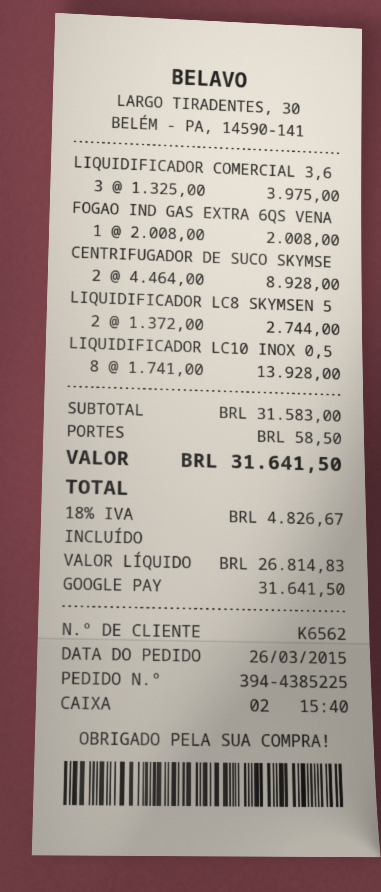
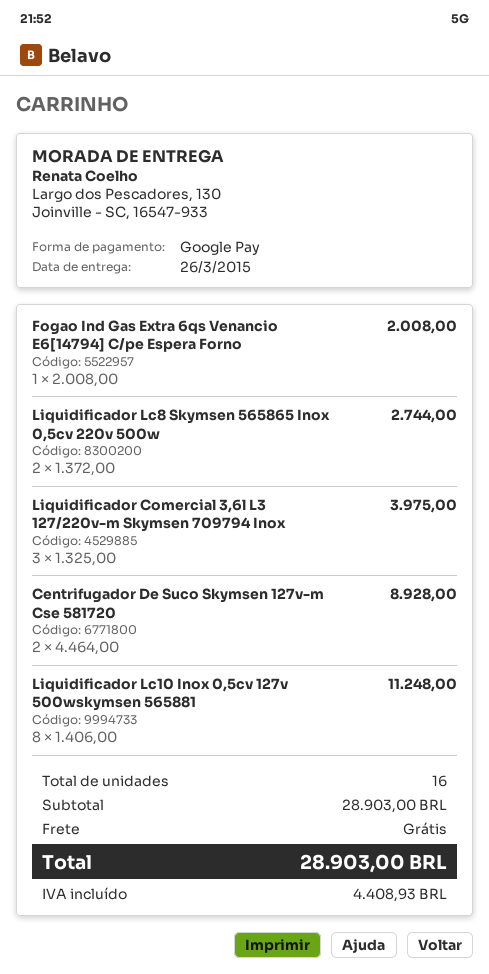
LIQUIDIFICADOR LC10 INOX 0,5: 8 x 1741.00 = 13928.00 -> 8 x 1406.00 = 11248.00
subtotal: 31583.00 -> 28903.00
shipping: 58.50 -> 0.00
tax: 4826.67 -> 4408.93
total: 31641.50 -> 28903.00

